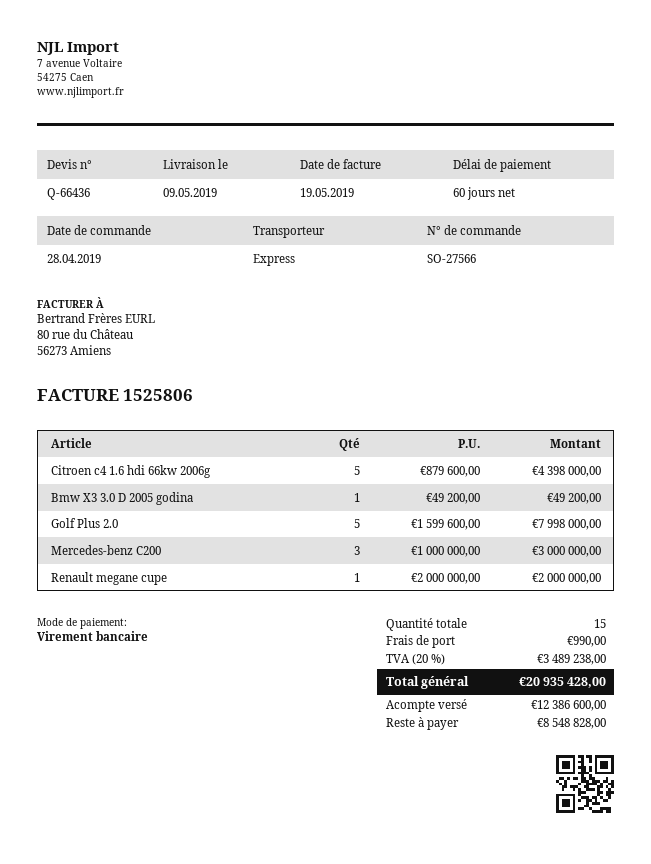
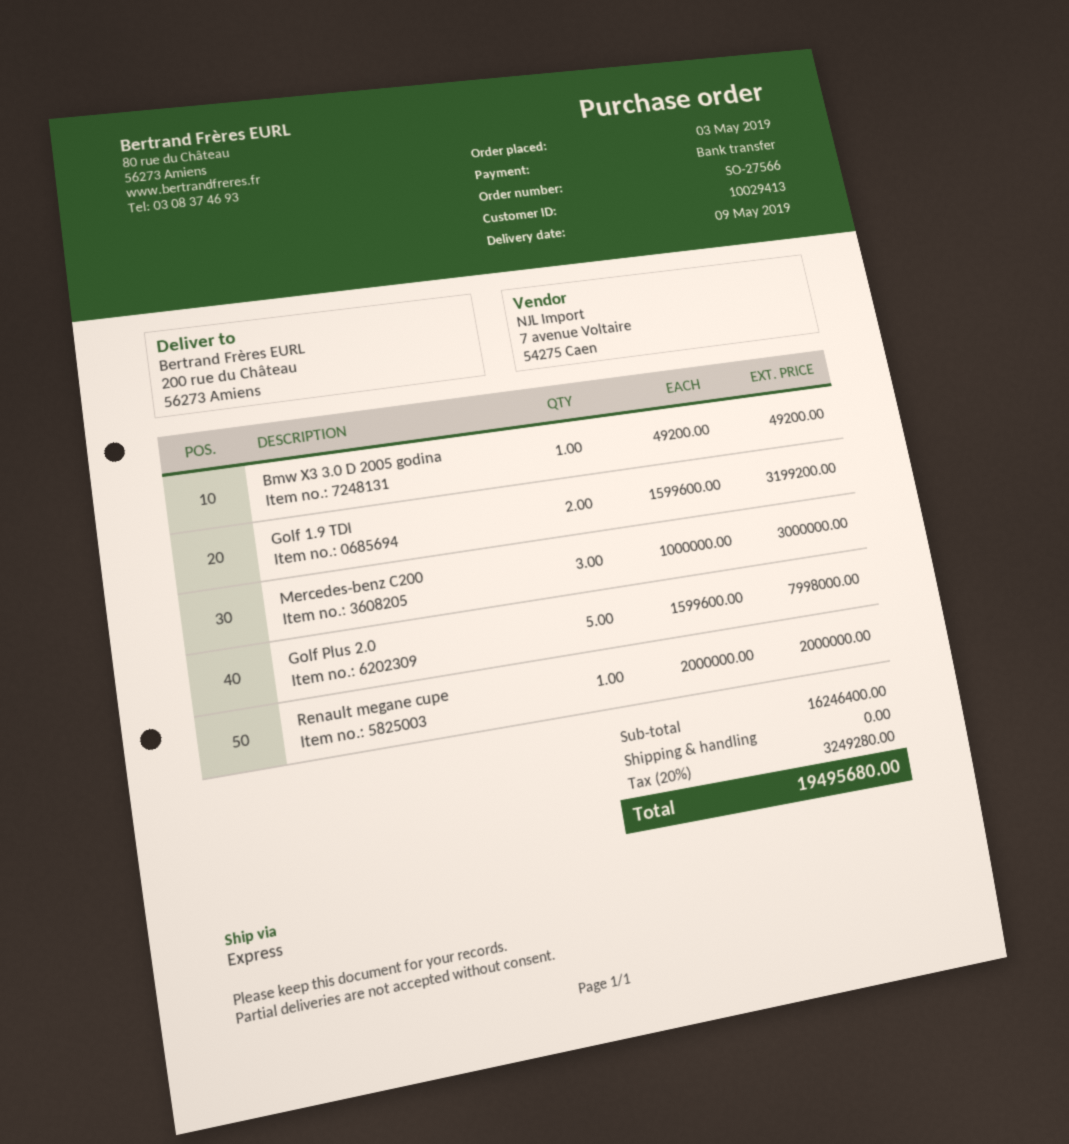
order date: 2019-04-28 -> 2019-05-03
Citroen c4 1.6 hdi 66kw 2006g: 5 x 879600.00 = 4398000.00 -> none
Golf 1.9 TDI: none -> 2 x 1599600.00 = 3199200.00
shipping: 990.00 -> 0.00
tax: 20% = 3489238.00 -> 20% = 3249280.00
total: 20935428.00 -> 19495680.00

